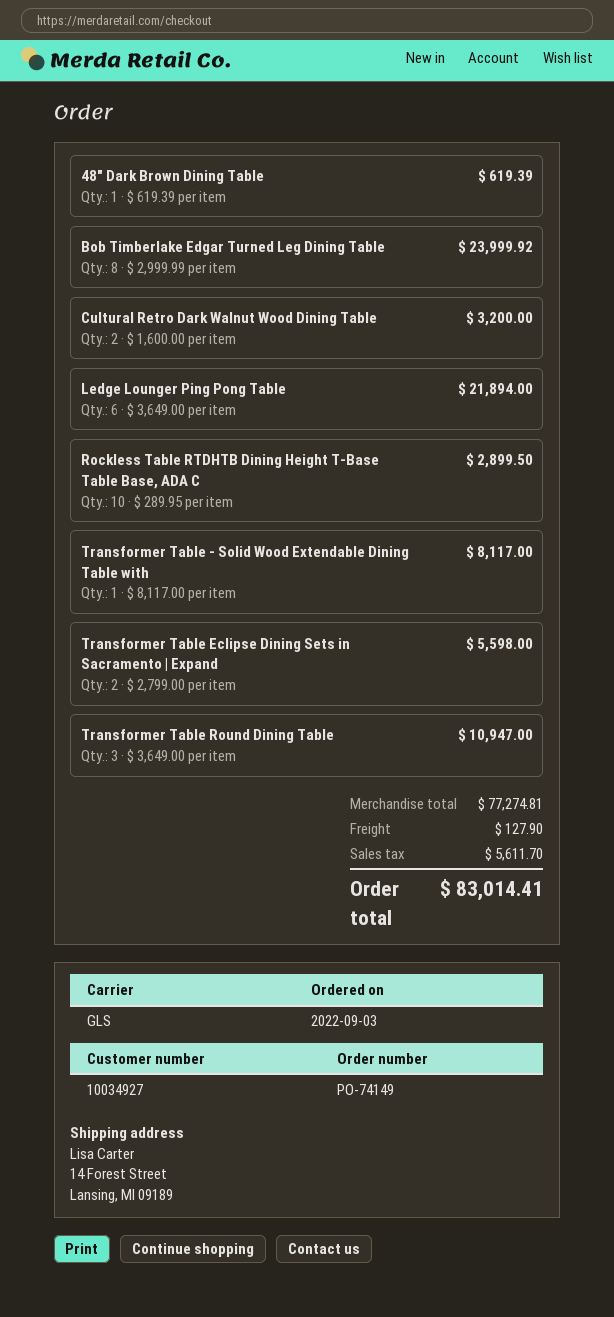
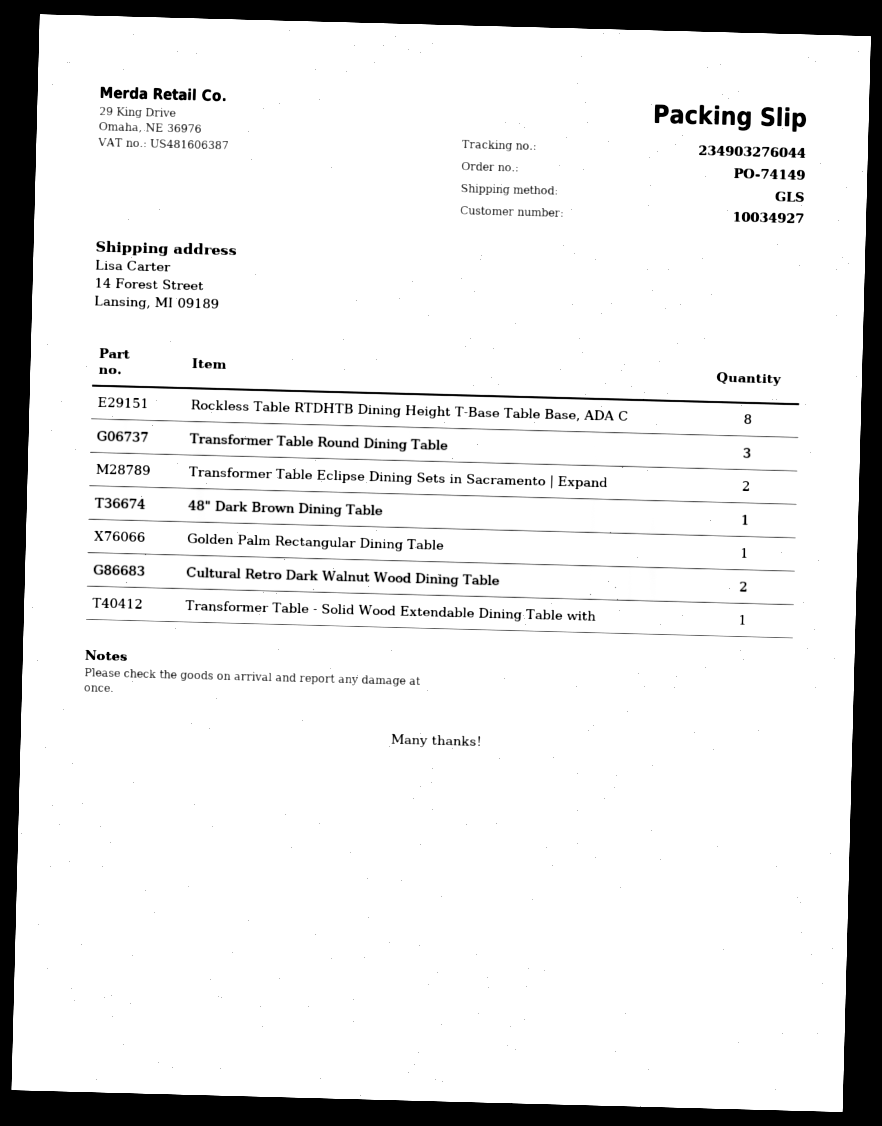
Bob Timberlake Edgar Turned Leg Dining Table: 8 -> none
Ledge Lounger Ping Pong Table: 6 -> none
Rockless Table RTDHTB Dining Height T-Base Table Base, ADA C: 10 -> 8
Golden Palm Rectangular Dining Table: none -> 1

